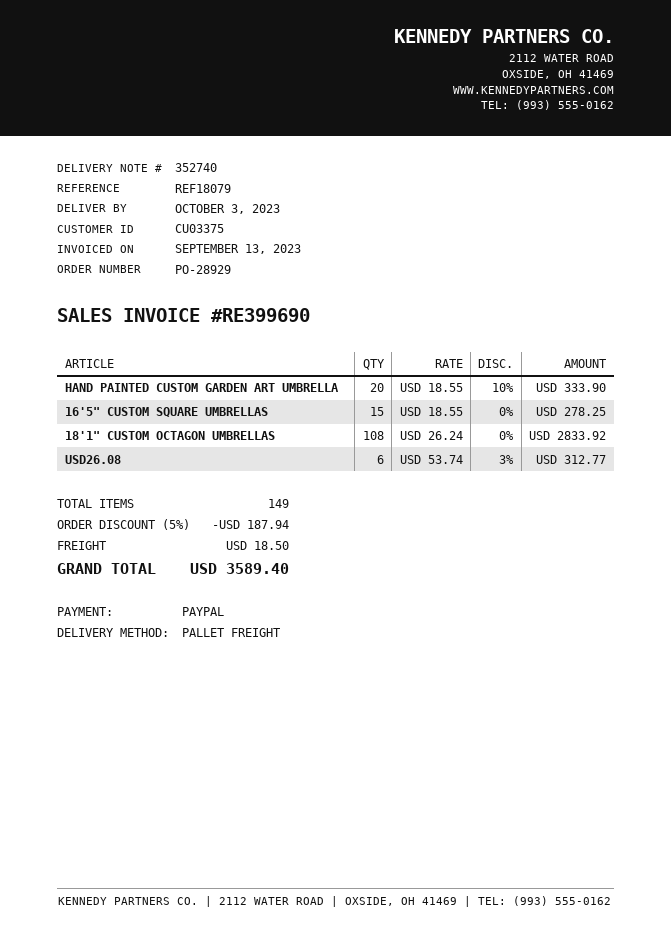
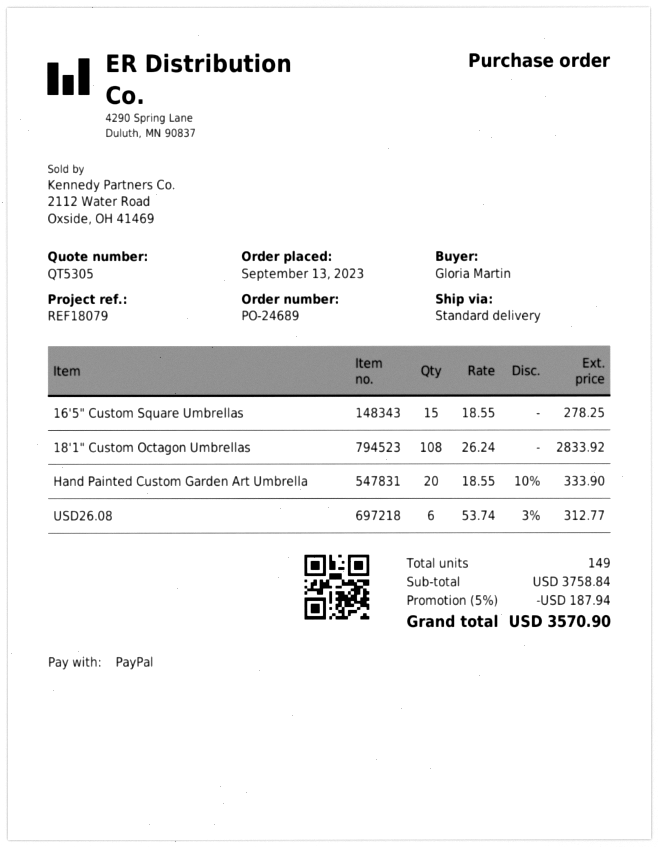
order number: PO-28929 -> PO-24689
shipping method: pallet freight -> standard
shipping: 18.50 -> none
total: 3589.40 -> 3570.90

